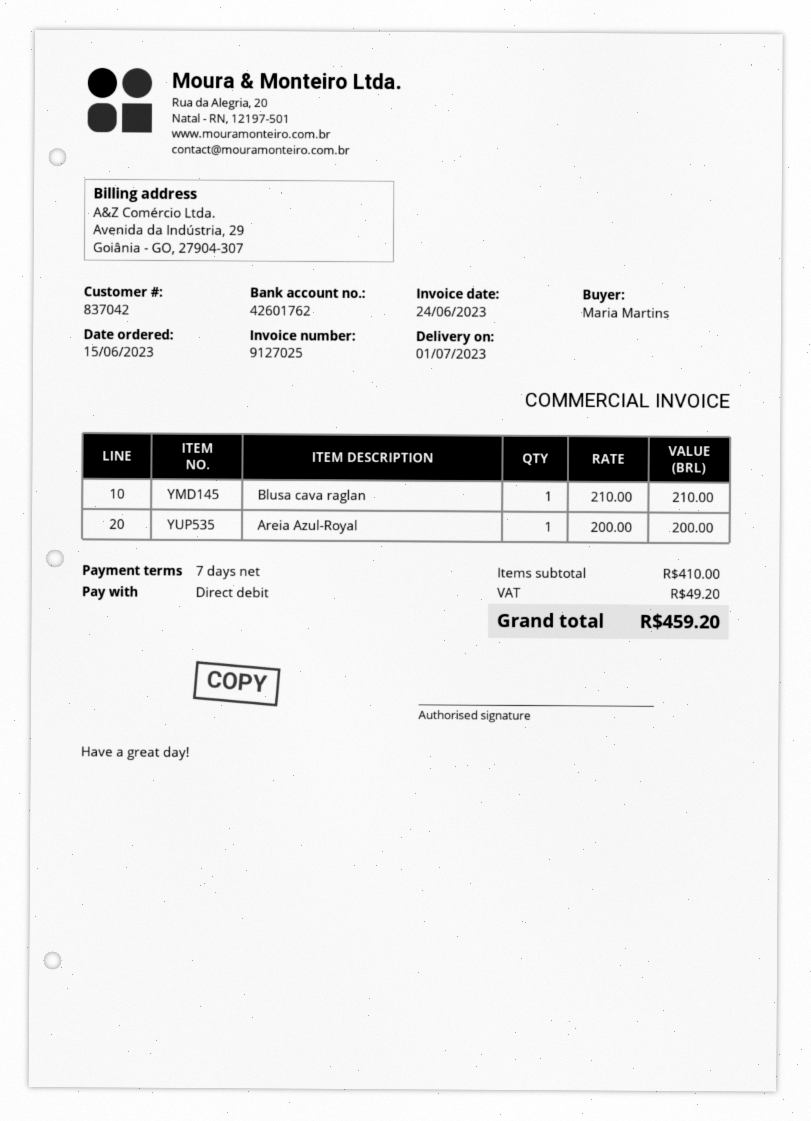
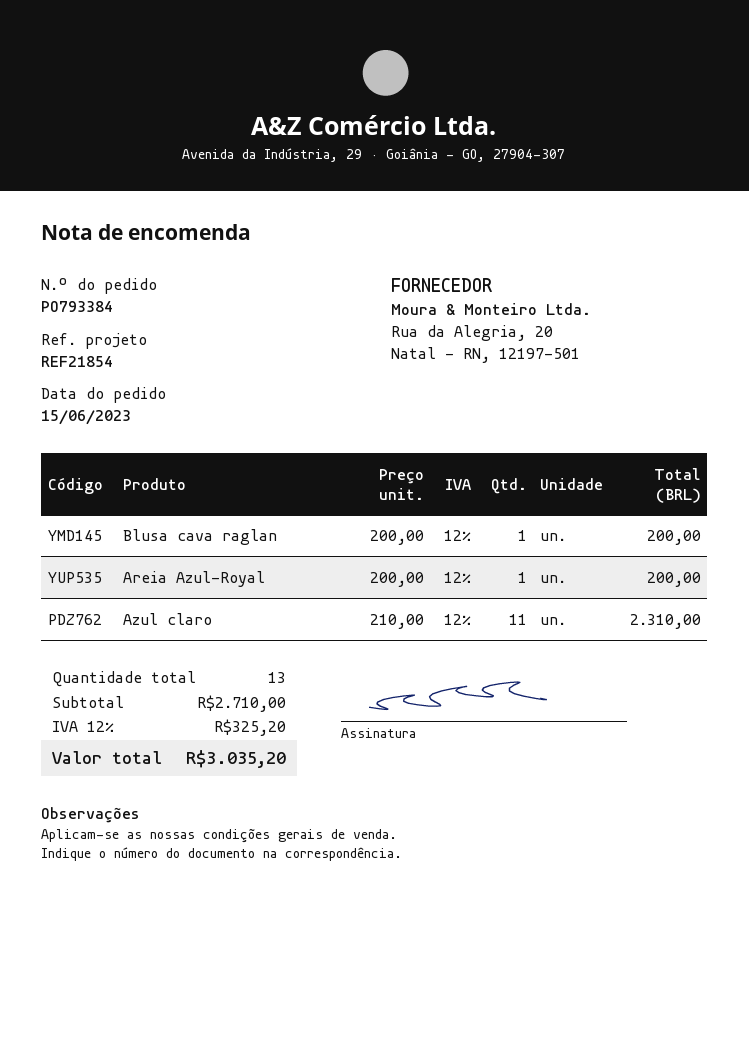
Blusa cava raglan: 1 x 210.00 = 210.00 -> 1 x 200.00 = 200.00
Azul claro: none -> 11 x 210.00 = 2310.00
subtotal: 410.00 -> 2710.00
tax: 49.20 -> 325.20
total: 459.20 -> 3035.20

